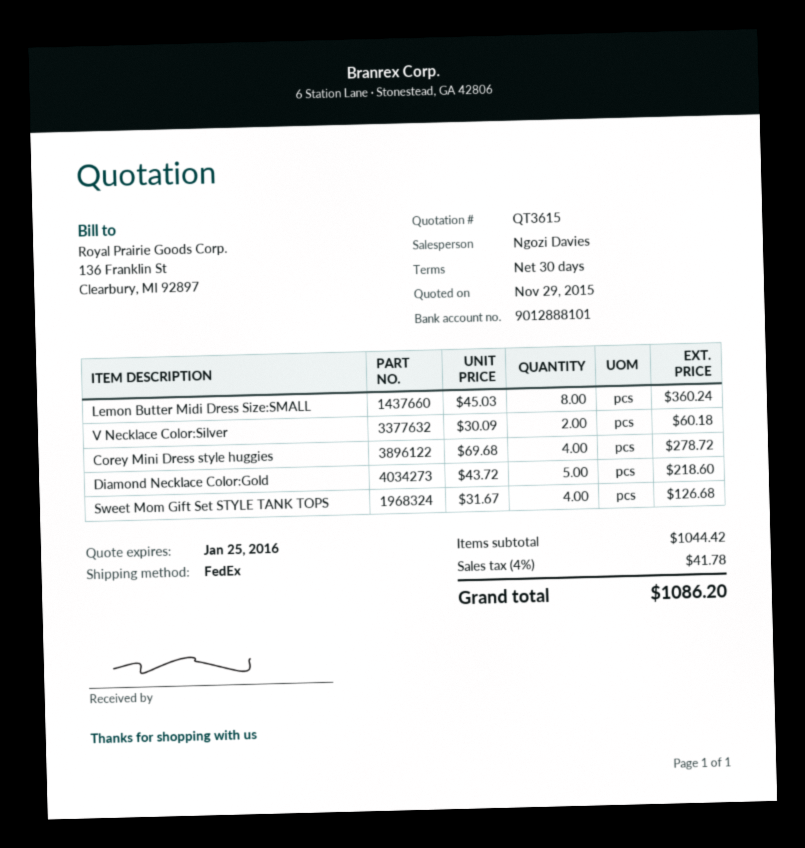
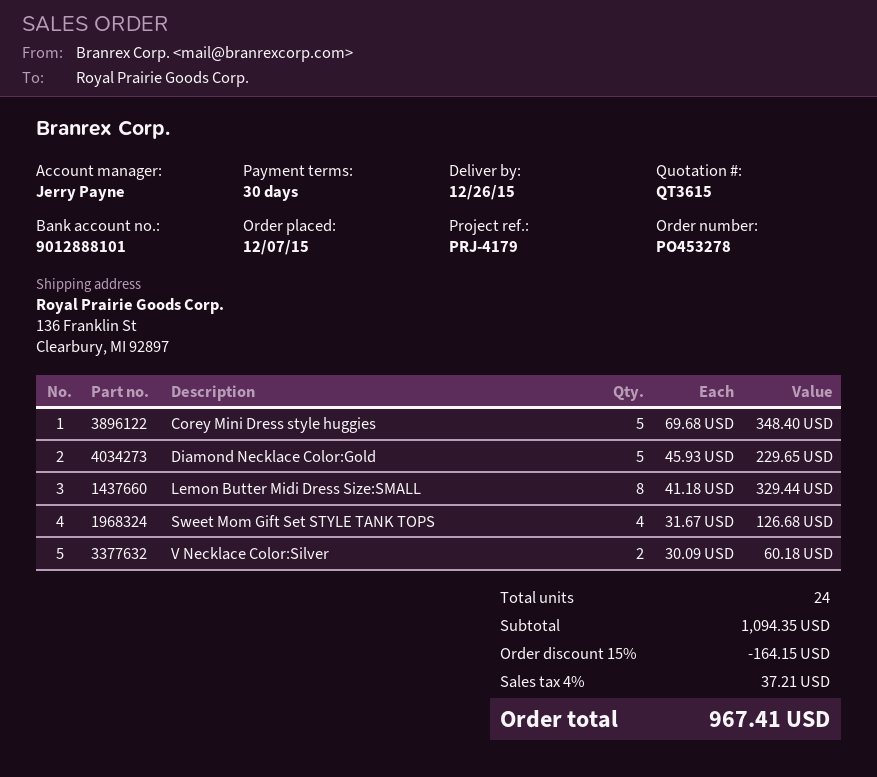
sales rep: Ngozi Davies -> Jerry Payne
Lemon Butter Midi Dress Size:SMALL: 8 x 45.03 = 360.24 -> 8 x 41.18 = 329.44
Corey Mini Dress style huggies: 4 x 69.68 = 278.72 -> 5 x 69.68 = 348.40
Diamond Necklace Color:Gold: 5 x 43.72 = 218.60 -> 5 x 45.93 = 229.65
subtotal: 1044.42 -> 1094.35
discount: none -> 15% = 164.15
tax: 4% = 41.78 -> 4% = 37.21
total: 1086.20 -> 967.41

